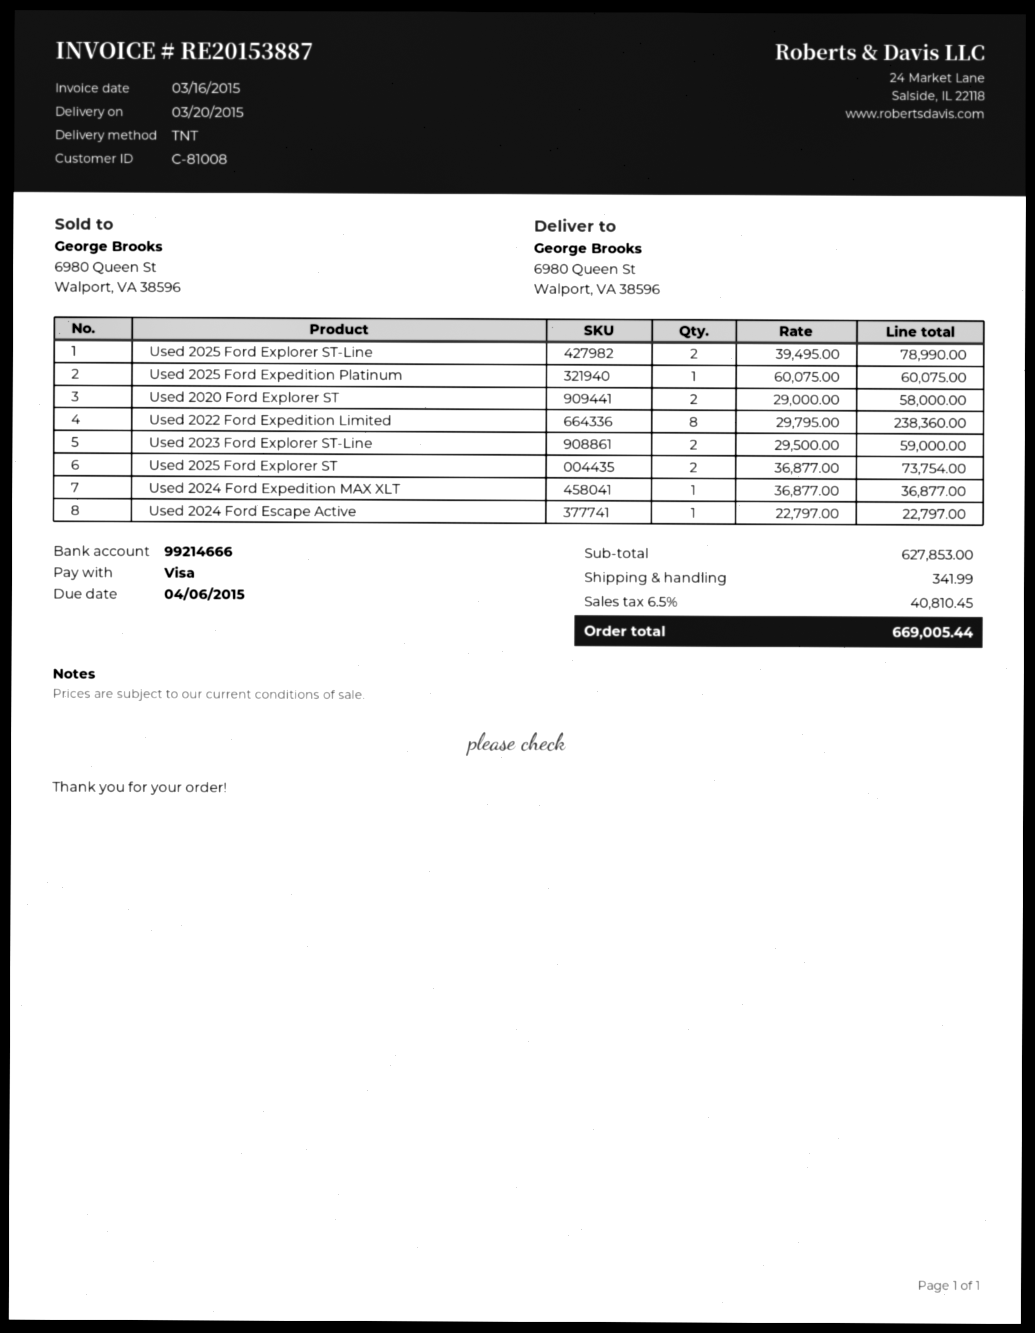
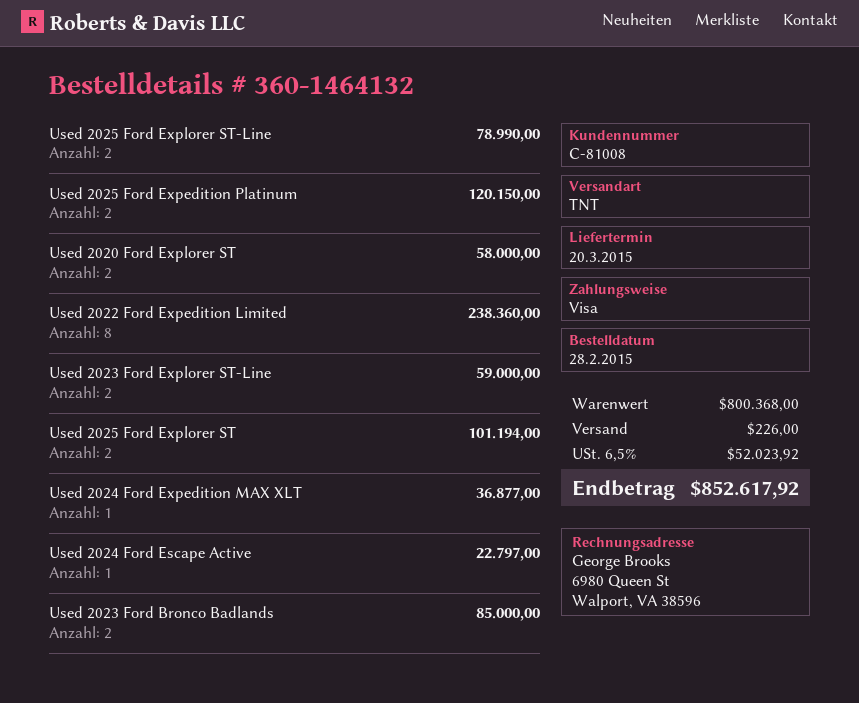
Used 2025 Ford Expedition Platinum: 1 for 60075.00 -> 2 for 120150.00
Used 2025 Ford Explorer ST: 2 for 73754.00 -> 2 for 101194.00
Used 2023 Ford Bronco Badlands: none -> 2 for 85000.00
subtotal: 627853.00 -> 800368.00
shipping: 341.99 -> 226.00
tax: 6.5% = 40810.45 -> 6.5% = 52023.92
total: 669005.44 -> 852617.92

